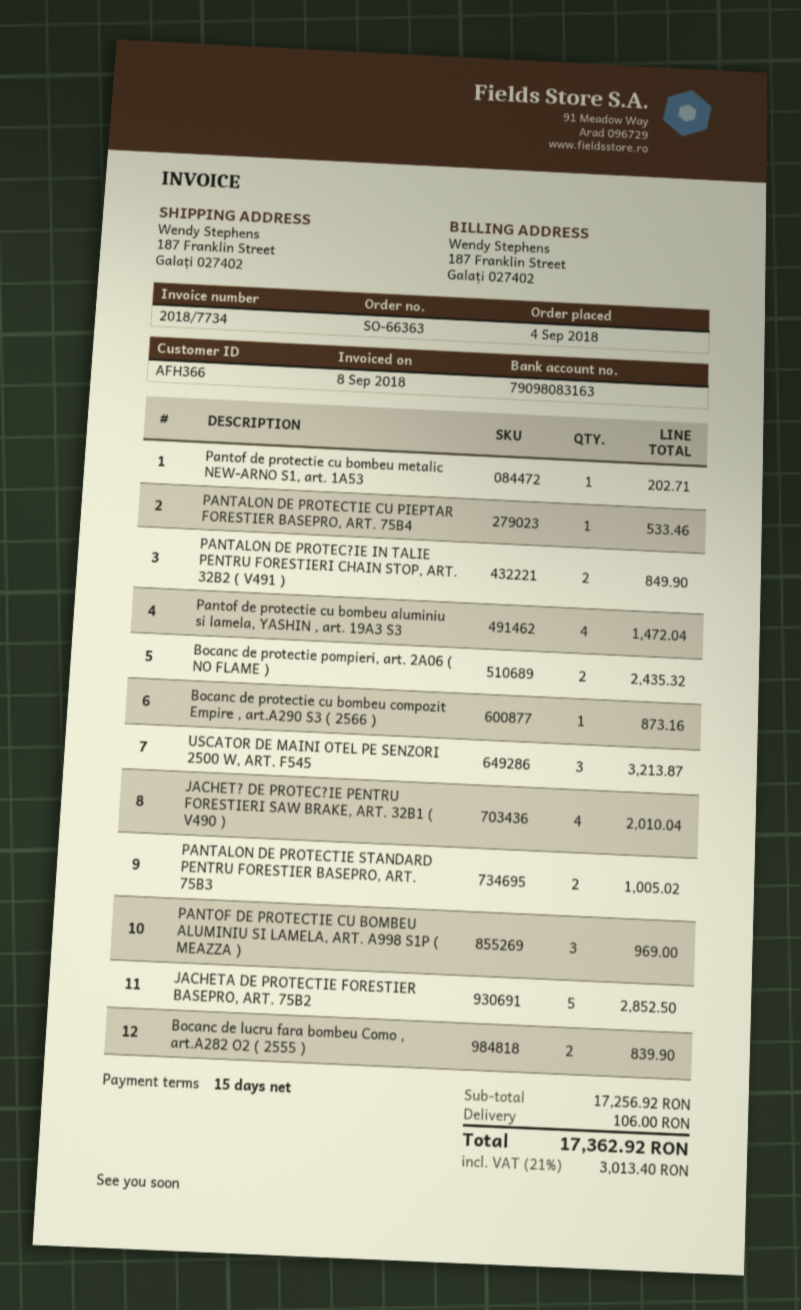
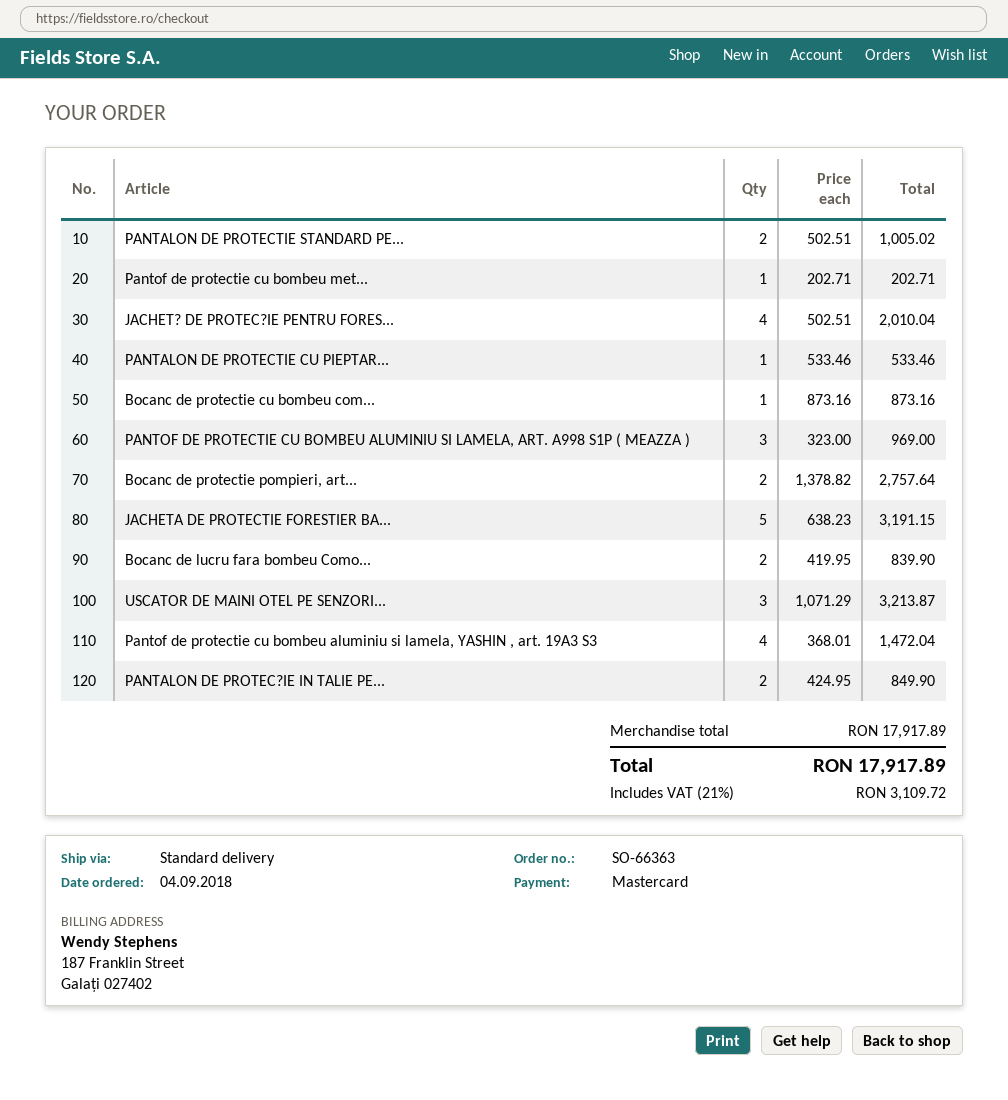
Bocanc de protectie pompieri, art. 2A06 ( NO FLAME ): 2 for 2435.32 -> 2 for 2757.64
JACHETA DE PROTECTIE FORESTIER BASEPRO, ART. 75B2: 5 for 2852.50 -> 5 for 3191.15
subtotal: 17256.92 -> 17917.89
shipping: 106.00 -> none
tax: 21% = 3013.40 -> 21% = 3109.72
total: 17362.92 -> 17917.89

